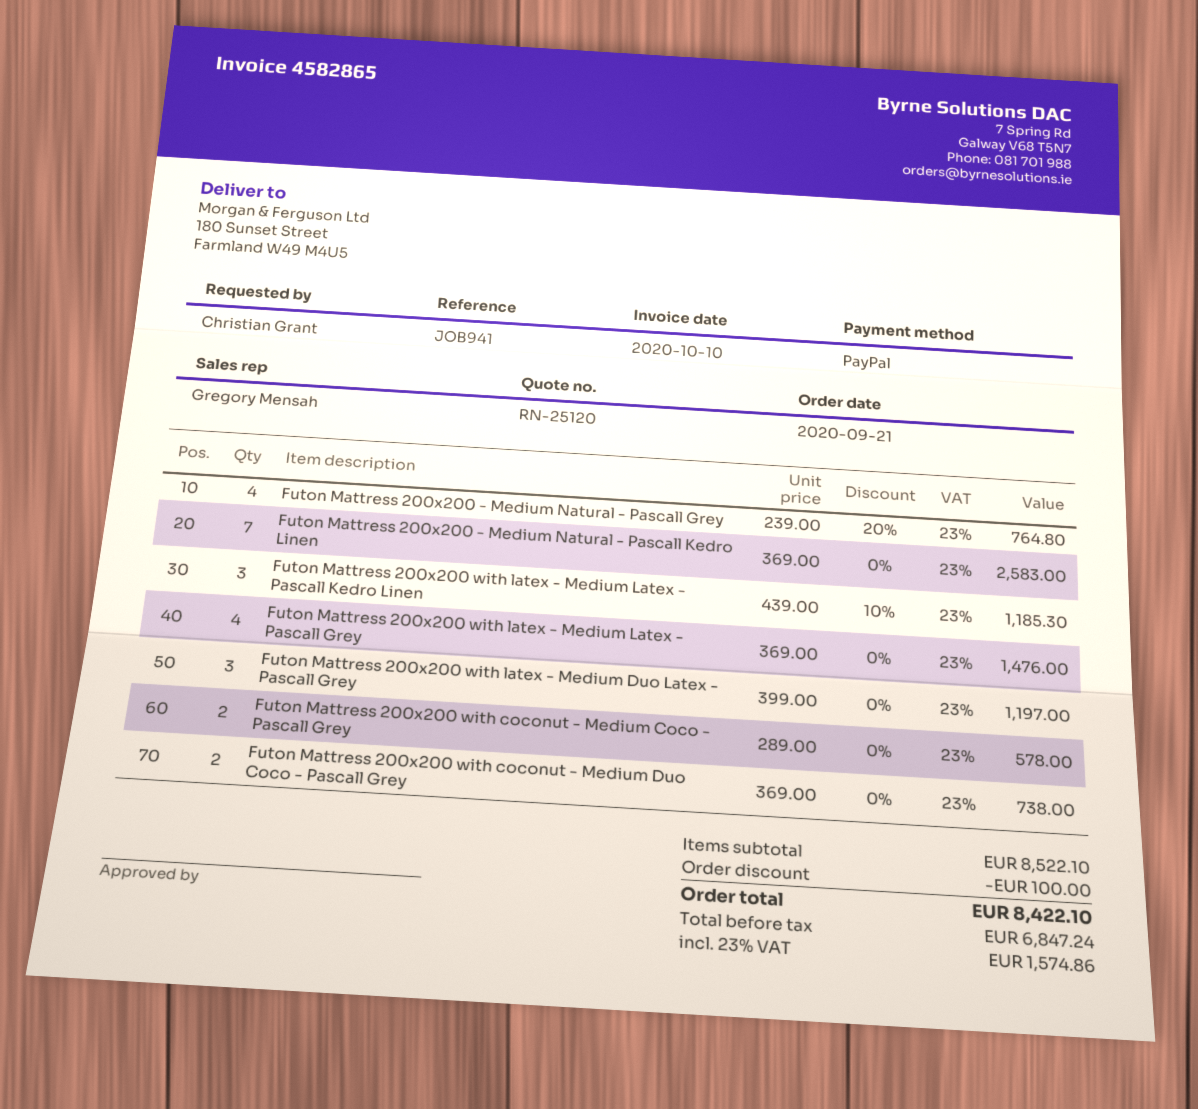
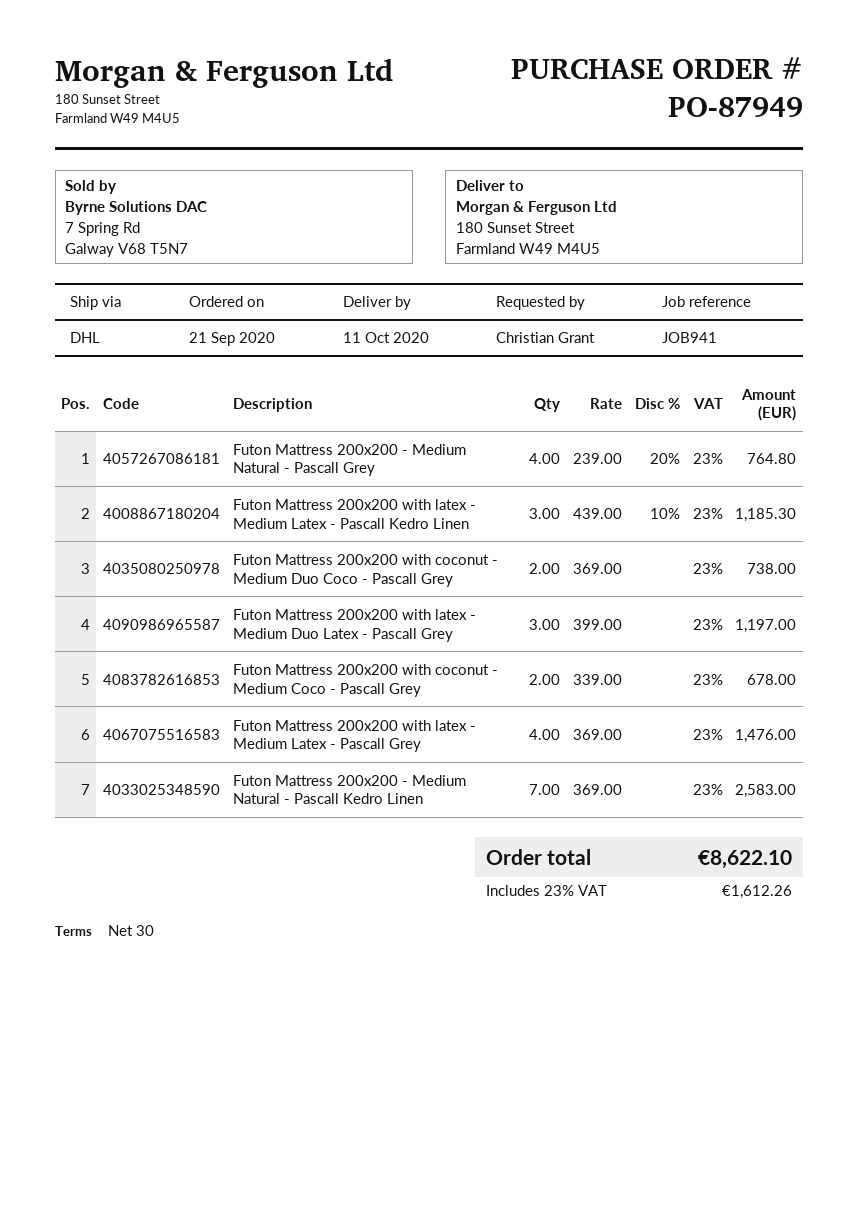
Futon Mattress 200x200 with coconut - Medium Coco - Pascall Grey: 2 x 289.00 = 578.00 -> 2 x 339.00 = 678.00
discount: 100.00 -> none
tax: 23% = 1574.86 -> 23% = 1612.26
total: 8422.10 -> 8622.10

